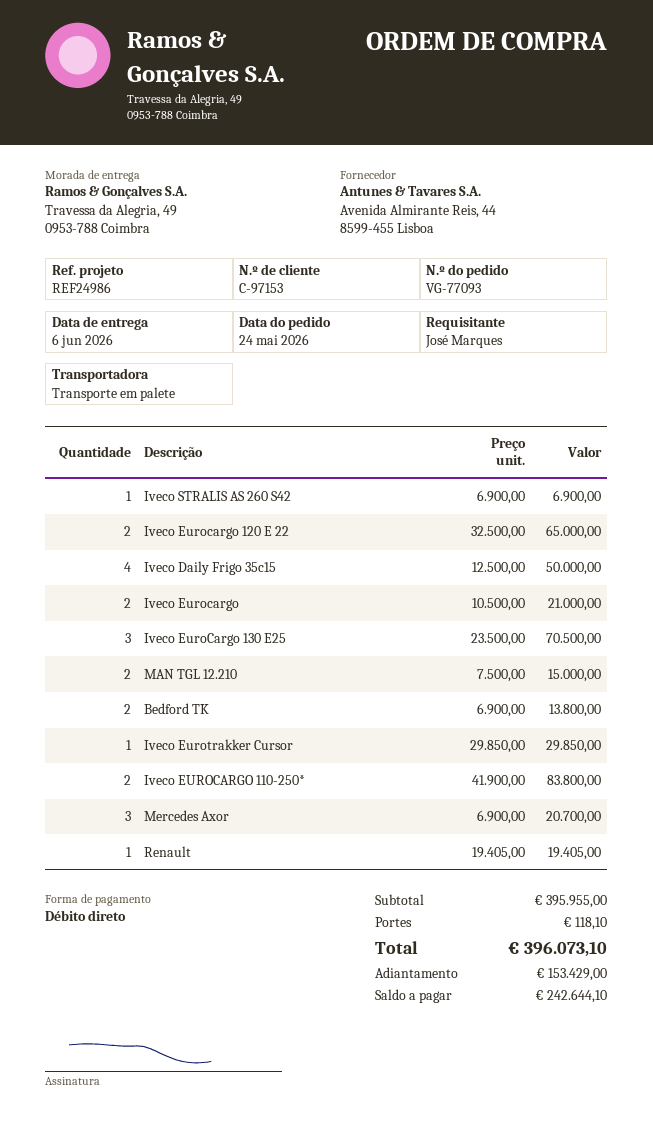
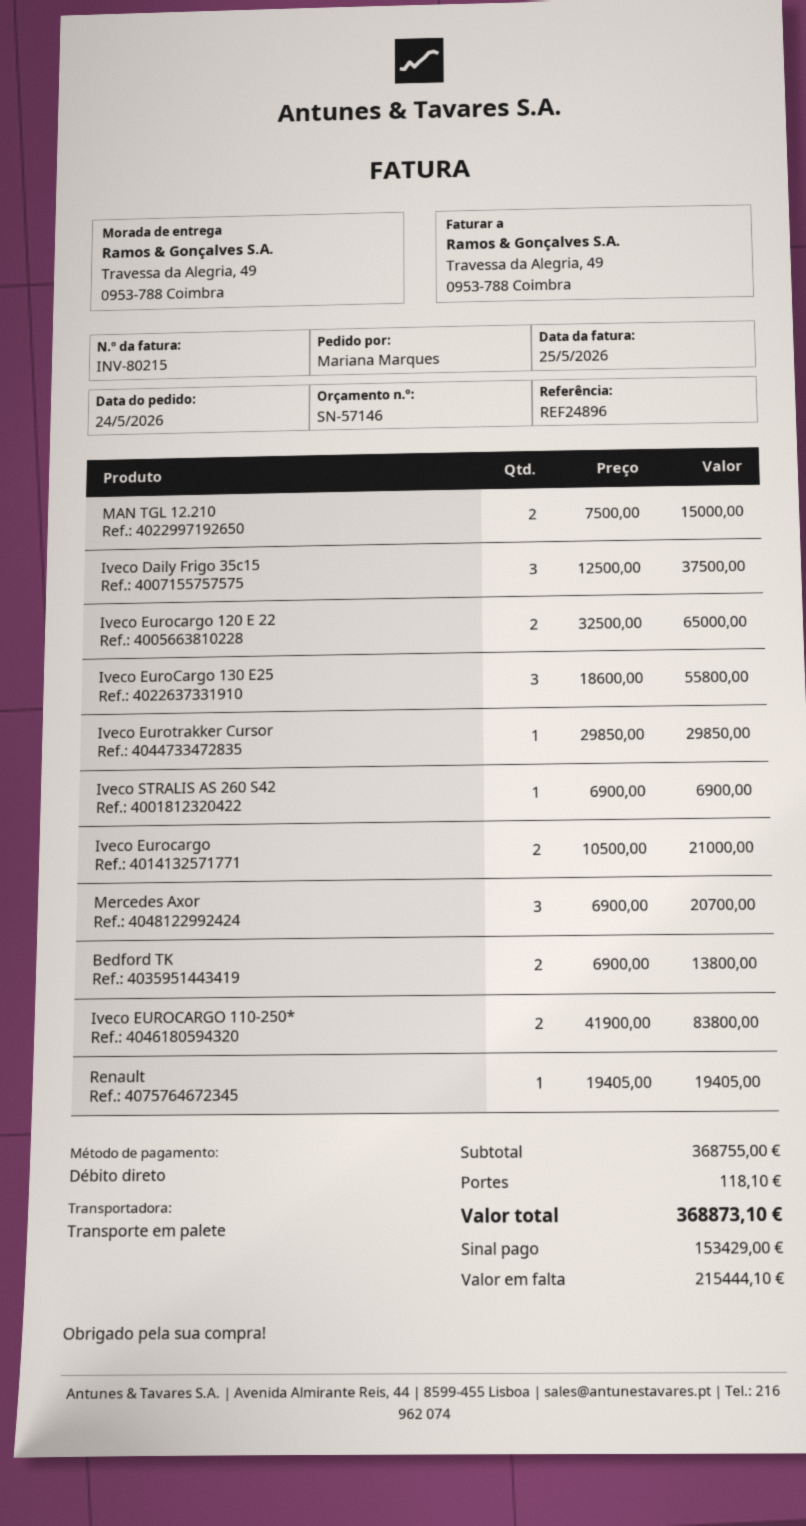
reference: REF24986 -> REF24896
ordered by: José Marques -> Mariana Marques
Iveco Daily Frigo 35c15: 4 x 12500.00 = 50000.00 -> 3 x 12500.00 = 37500.00
Iveco EuroCargo 130 E25: 3 x 23500.00 = 70500.00 -> 3 x 18600.00 = 55800.00
subtotal: 395955.00 -> 368755.00
total: 396073.10 -> 368873.10
balance: 242644.10 -> 215444.10

